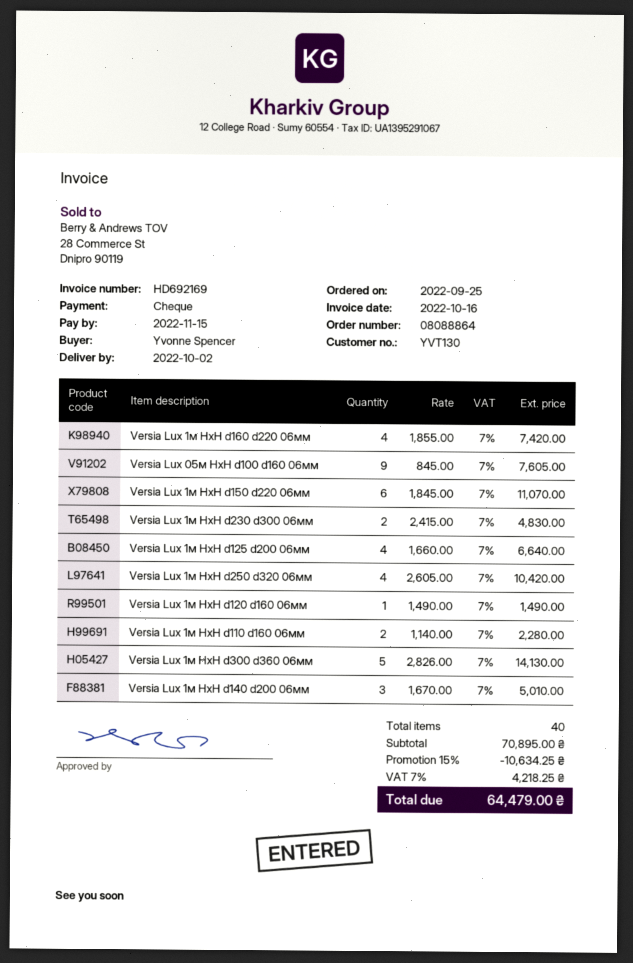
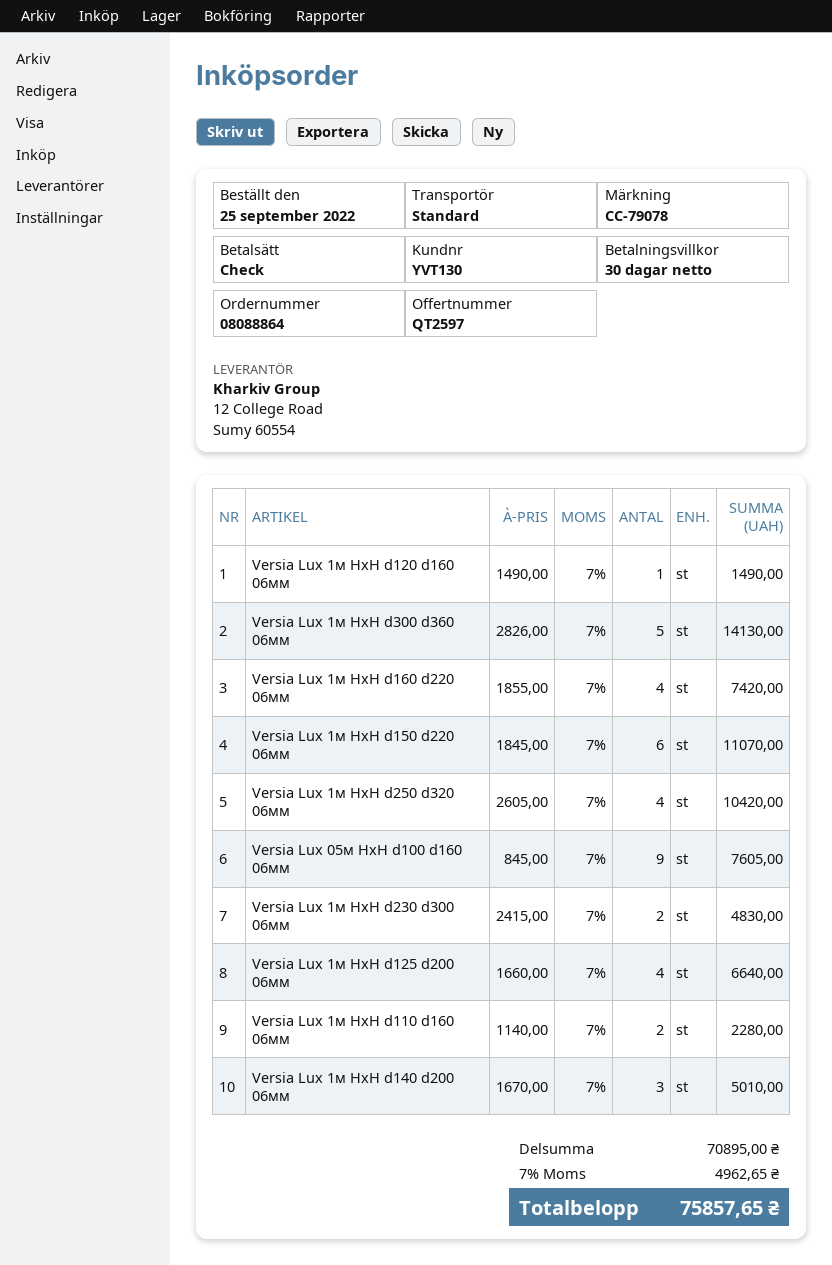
discount: 15% = 10634.25 -> none
tax: 7% = 4218.25 -> 7% = 4962.65
total: 64479.00 -> 75857.65

